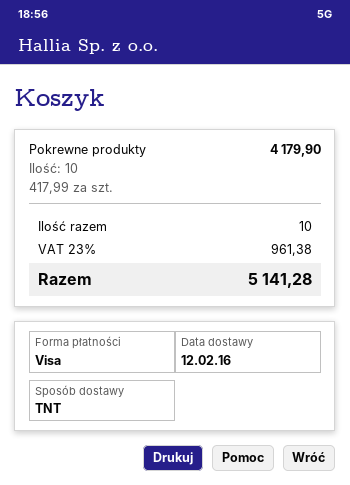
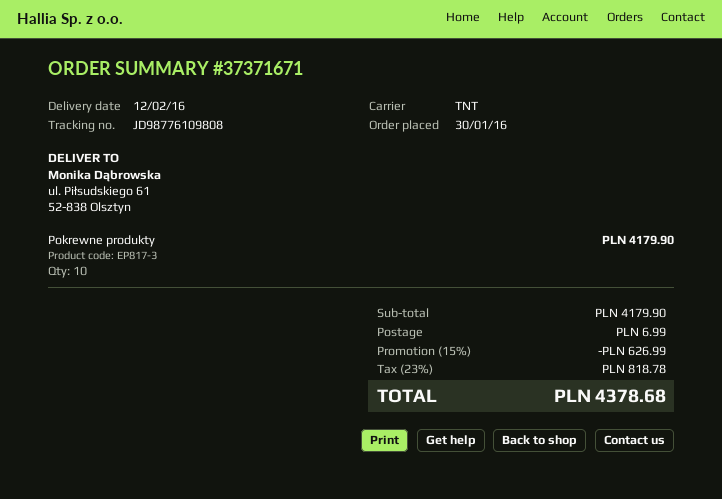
discount: none -> 15% = 626.99
shipping: none -> 6.99
tax: 23% = 961.38 -> 23% = 818.78
total: 5141.28 -> 4378.68

